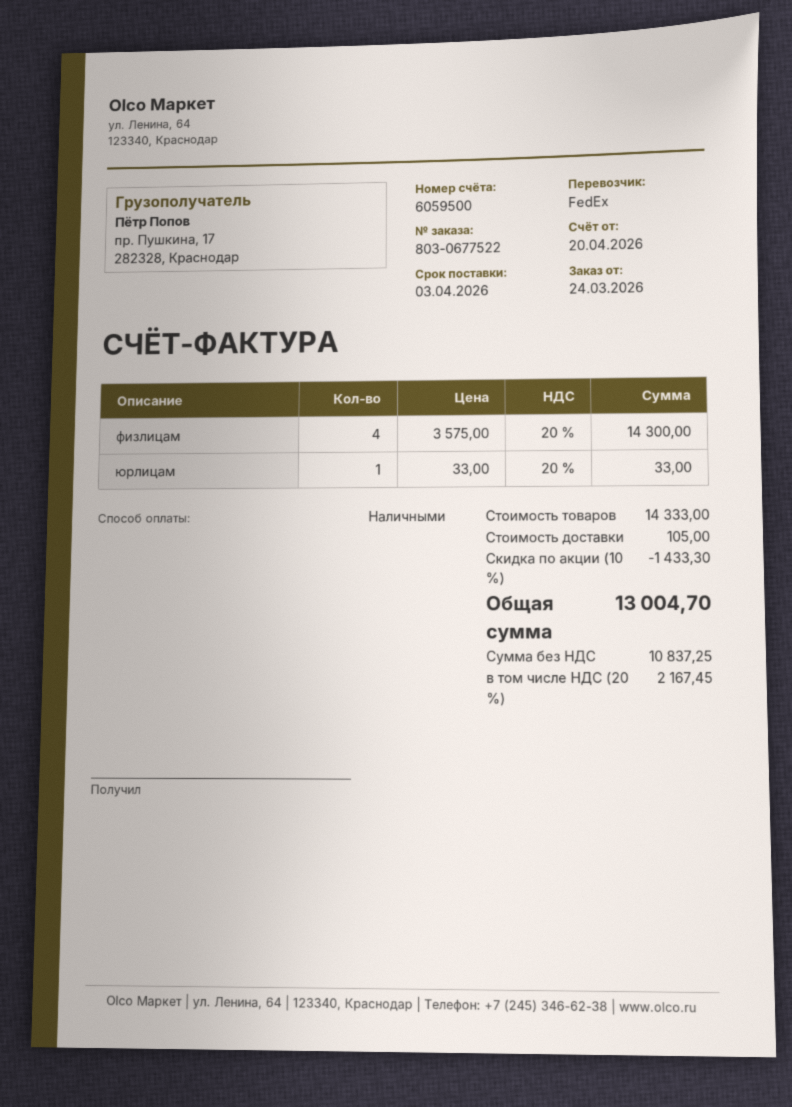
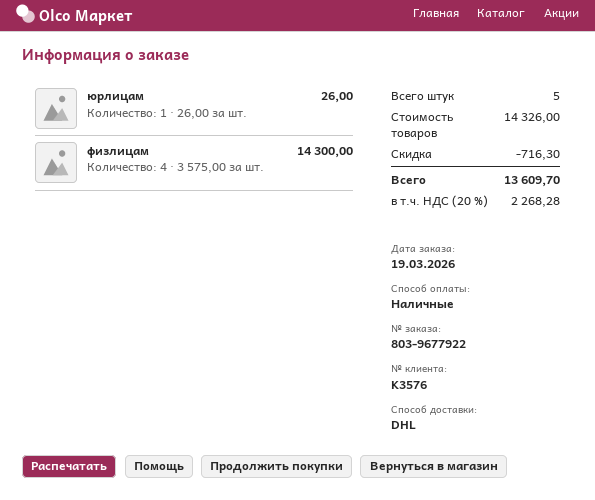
order number: 803-0677522 -> 803-9677922
order date: 2026-03-24 -> 2026-03-19
shipping method: FedEx -> DHL
юрлицам: 1 x 33.00 = 33.00 -> 1 x 26.00 = 26.00
subtotal: 14333.00 -> 14326.00
discount: 1433.30 -> 716.30
shipping: 105.00 -> none
tax: 20% = 2167.45 -> 20% = 2268.28
total: 13004.70 -> 13609.70

